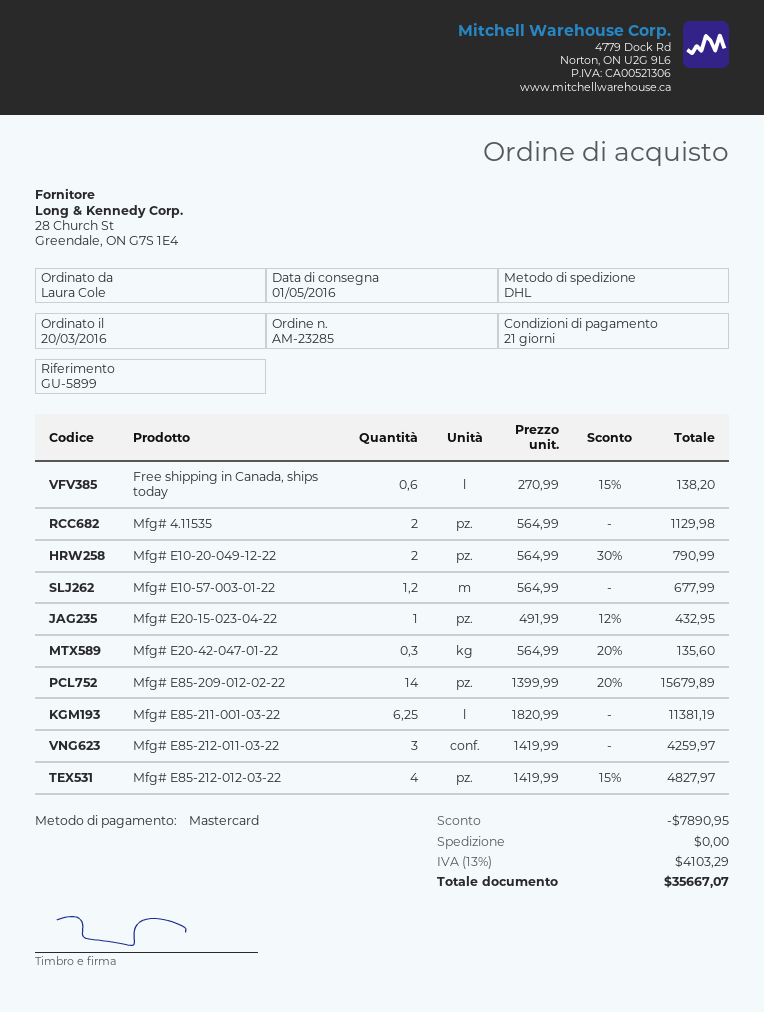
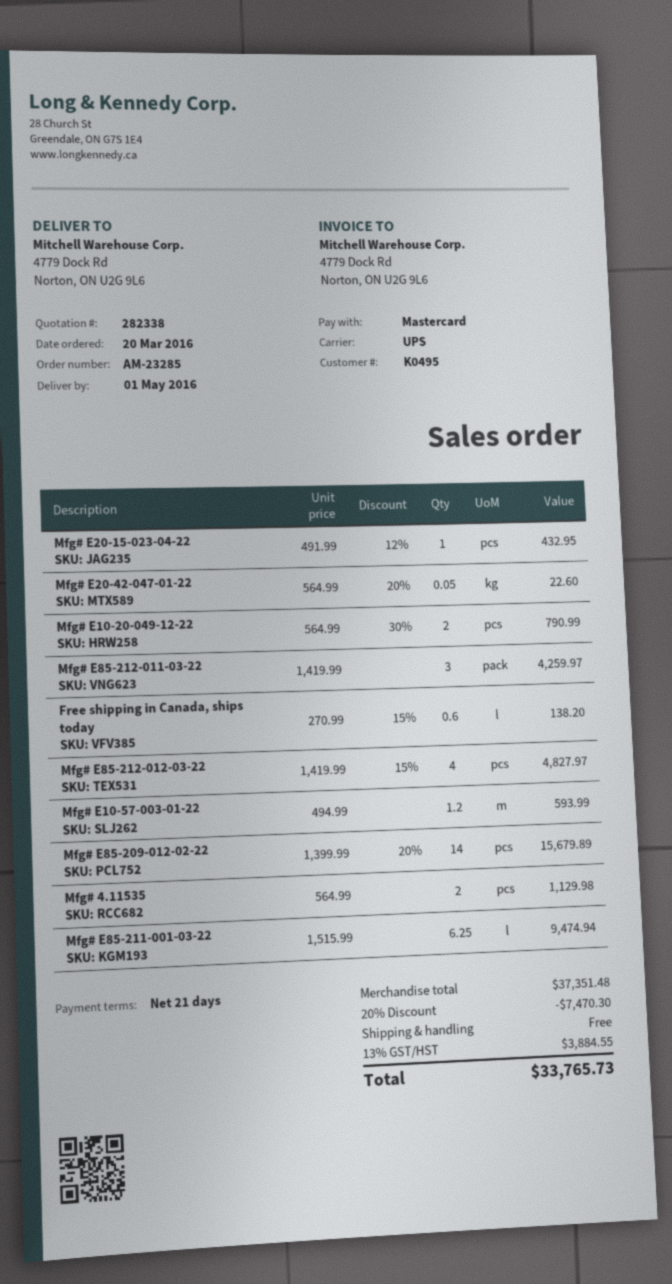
shipping method: DHL -> UPS
Mfg# E10-57-003-01-22: 1.2 x 564.99 = 677.99 -> 1.2 x 494.99 = 593.99
Mfg# E20-42-047-01-22: 0.3 x 564.99 - 20% = 135.60 -> 0.05 x 564.99 - 20% = 22.60
Mfg# E85-211-001-03-22: 6.25 x 1820.99 = 11381.19 -> 6.25 x 1515.99 = 9474.94
discount: 7890.95 -> 7470.30
tax: 13% = 4103.29 -> 13% = 3884.55
total: 35667.07 -> 33765.73

